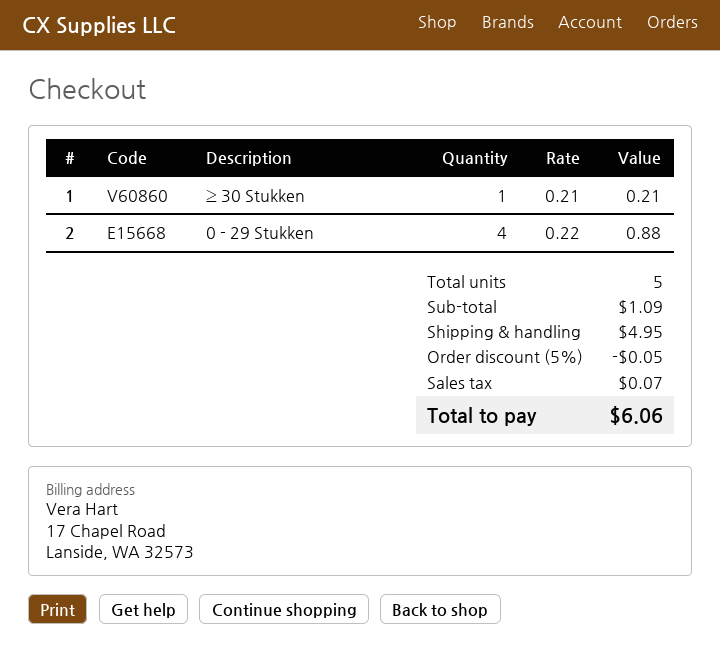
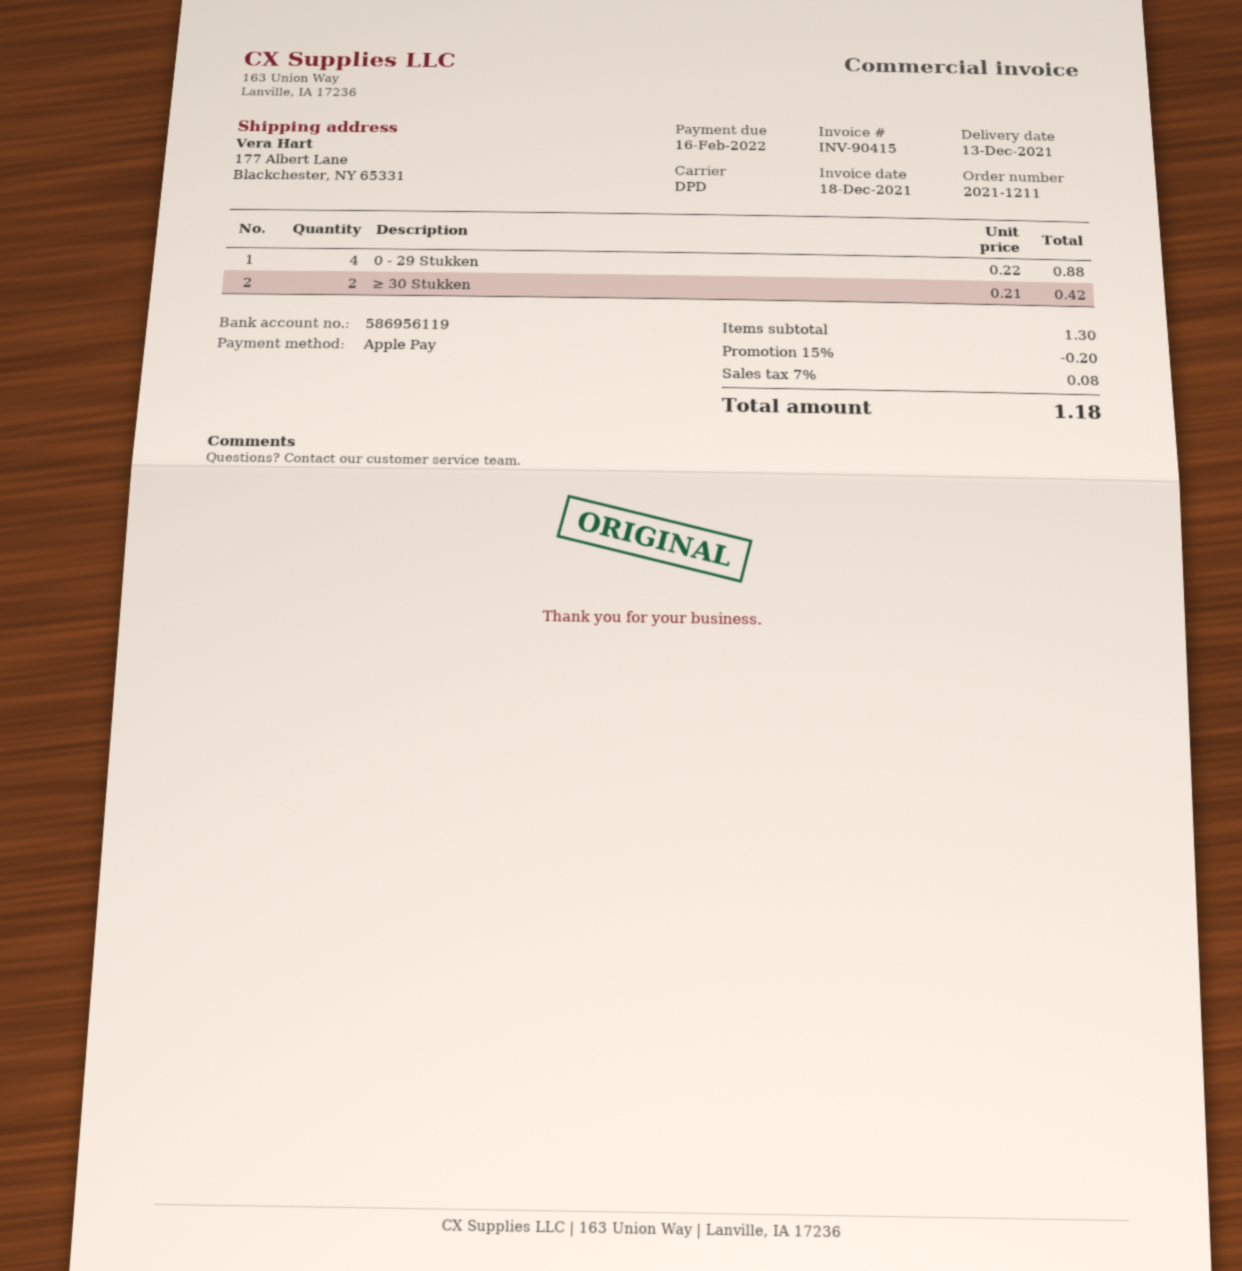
≥ 30 Stukken: 1 x 0.21 = 0.21 -> 2 x 0.21 = 0.42
subtotal: 1.09 -> 1.30
discount: 5% = 0.05 -> 15% = 0.20
shipping: 4.95 -> none
tax: 0.07 -> 0.08
total: 6.06 -> 1.18

